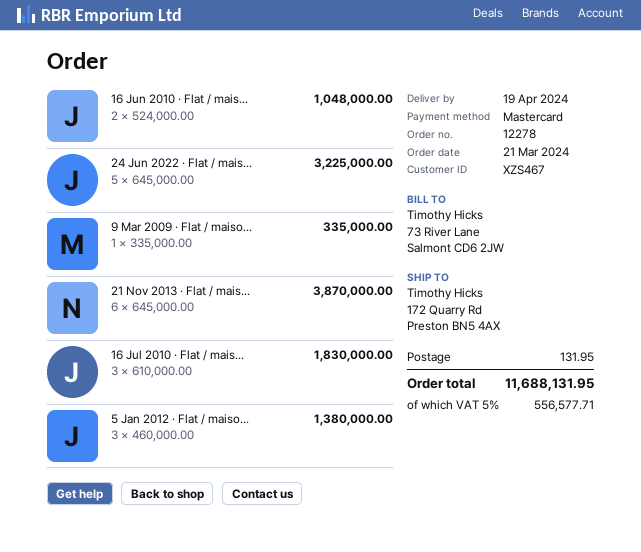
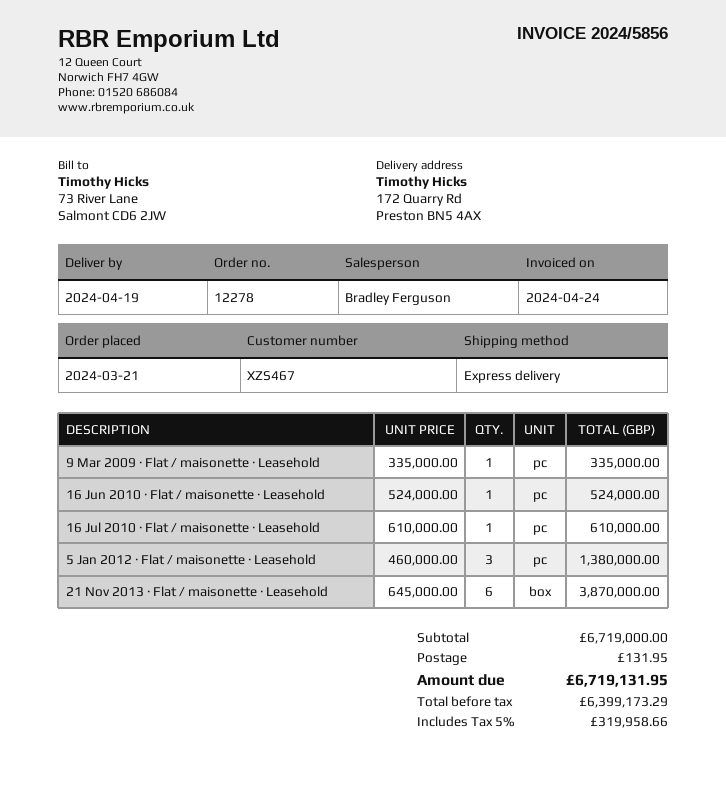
16 Jun 2010 · Flat / mais...: 2 x 524000.00 = 1048000.00 -> 1 x 524000.00 = 524000.00
24 Jun 2022 · Flat / mais...: 5 x 645000.00 = 3225000.00 -> none
16 Jul 2010 · Flat / mais...: 3 x 610000.00 = 1830000.00 -> 1 x 610000.00 = 610000.00
tax: 5% = 556577.71 -> 5% = 319958.66
total: 11688131.95 -> 6719131.95

